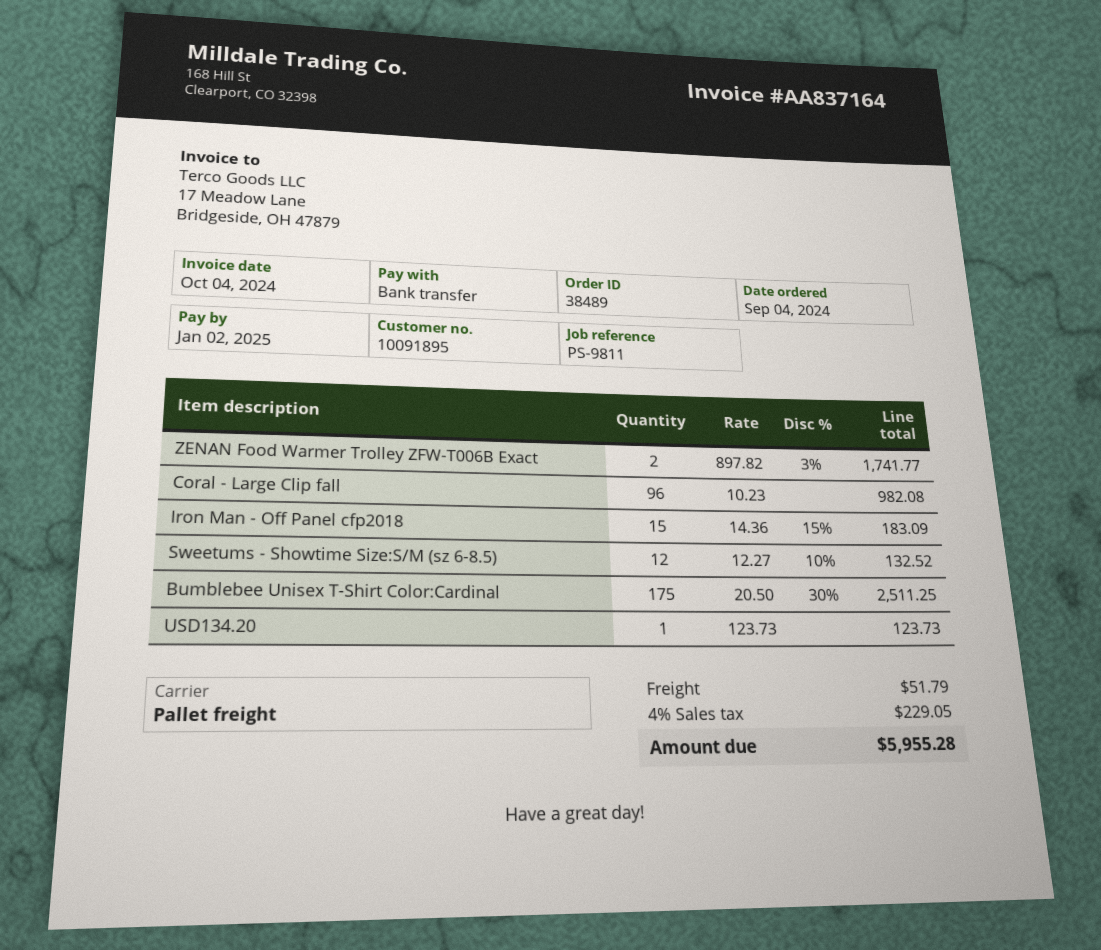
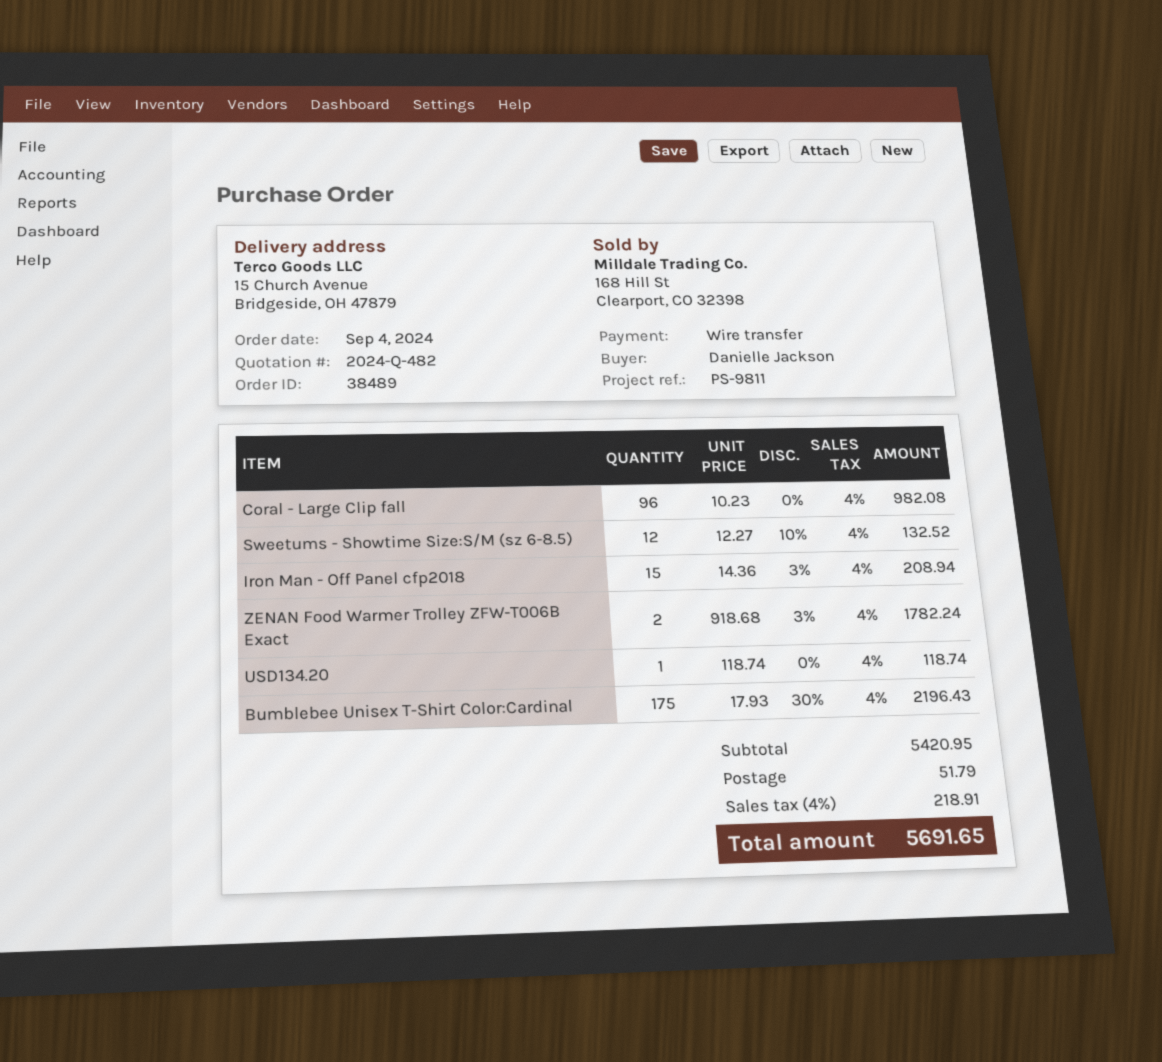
ZENAN Food Warmer Trolley ZFW-T006B Exact: 2 x 897.82 - 3% = 1741.77 -> 2 x 918.68 - 3% = 1782.24
Iron Man - Off Panel cfp2018: 15 x 14.36 - 15% = 183.09 -> 15 x 14.36 - 3% = 208.94
Bumblebee Unisex T-Shirt Color:Cardinal: 175 x 20.50 - 30% = 2511.25 -> 175 x 17.93 - 30% = 2196.43
USD134.20: 1 x 123.73 = 123.73 -> 1 x 118.74 = 118.74
tax: 4% = 229.05 -> 4% = 218.91
total: 5955.28 -> 5691.65

